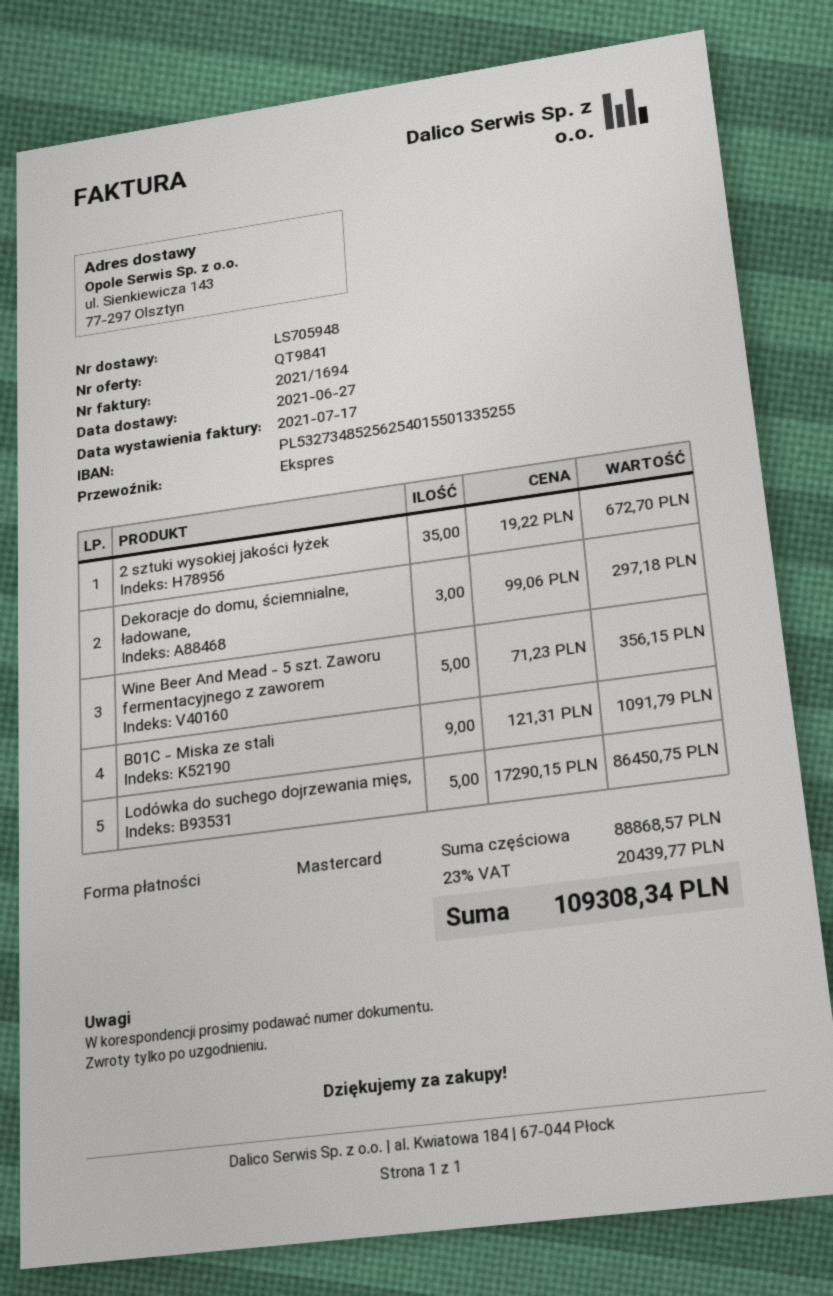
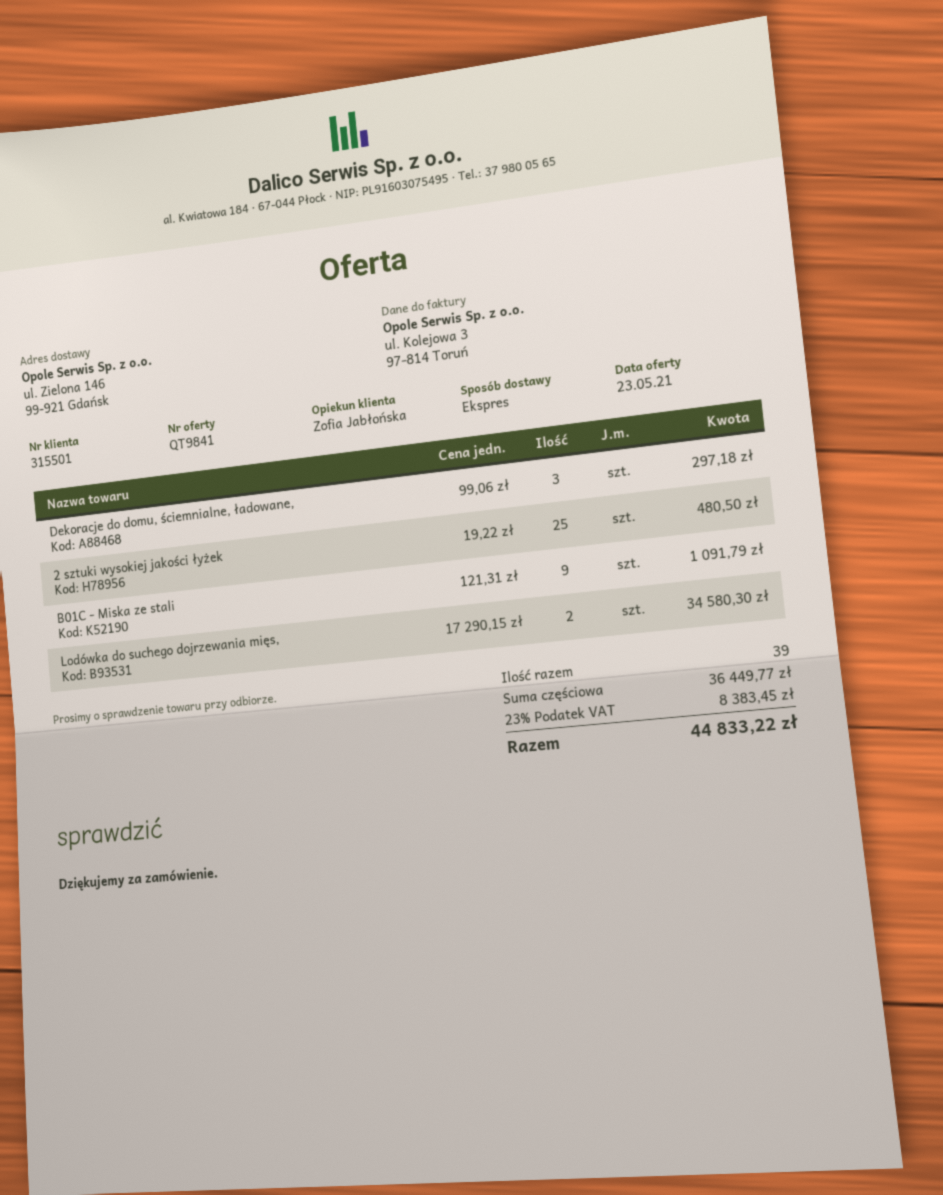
ship to: ul. Sienkiewicza 143, 77-297 Olsztyn -> ul. Zielona 146, 99-921 Gdańsk
2 sztuki wysokiej jakości łyżek: 35 x 19.22 = 672.70 -> 25 x 19.22 = 480.50
Wine Beer And Mead - 5 szt. Zaworu fermentacyjnego z zaworem: 5 x 71.23 = 356.15 -> none
Lodówka do suchego dojrzewania mięs,: 5 x 17290.15 = 86450.75 -> 2 x 17290.15 = 34580.30
subtotal: 88868.57 -> 36449.77
tax: 23% = 20439.77 -> 23% = 8383.45
total: 109308.34 -> 44833.22

